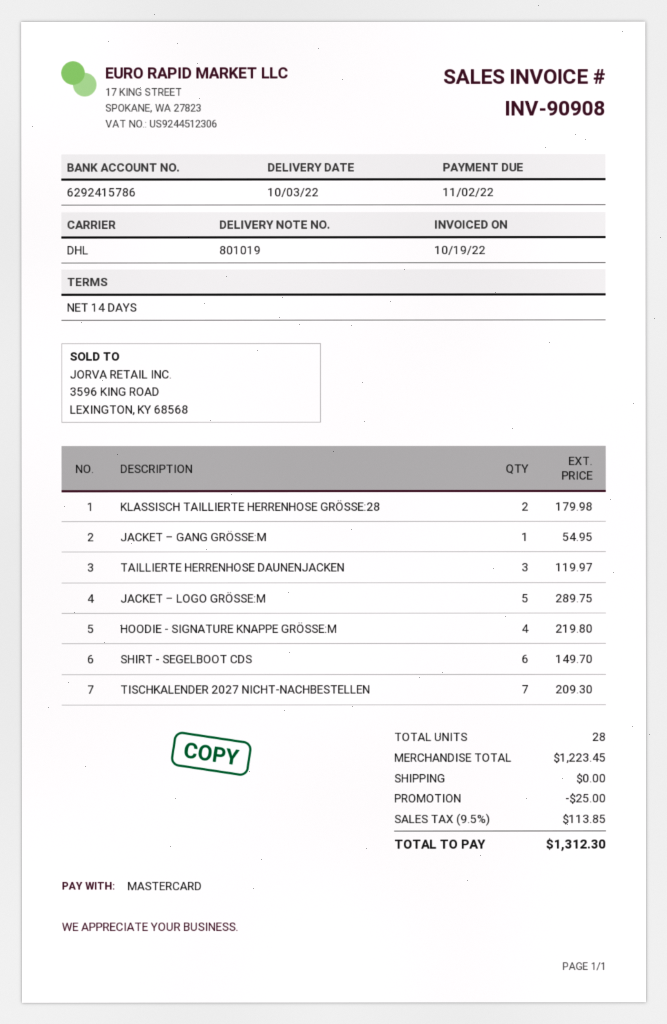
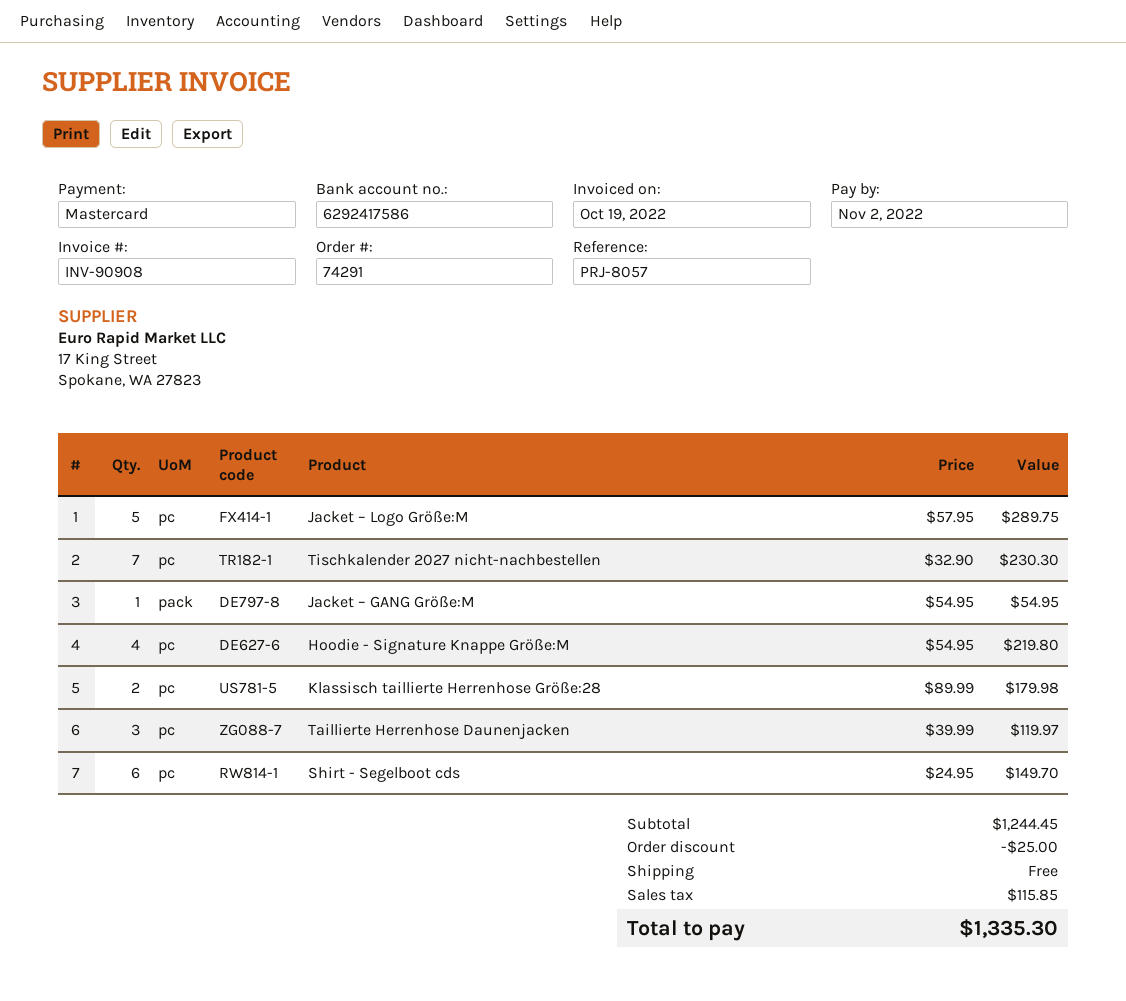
bank account: 6292415786 -> 6292417586
TISCHKALENDER 2027 NICHT-NACHBESTELLEN: 7 for 209.30 -> 7 for 230.30
subtotal: 1223.45 -> 1244.45
tax: 113.85 -> 115.85
total: 1312.30 -> 1335.30

